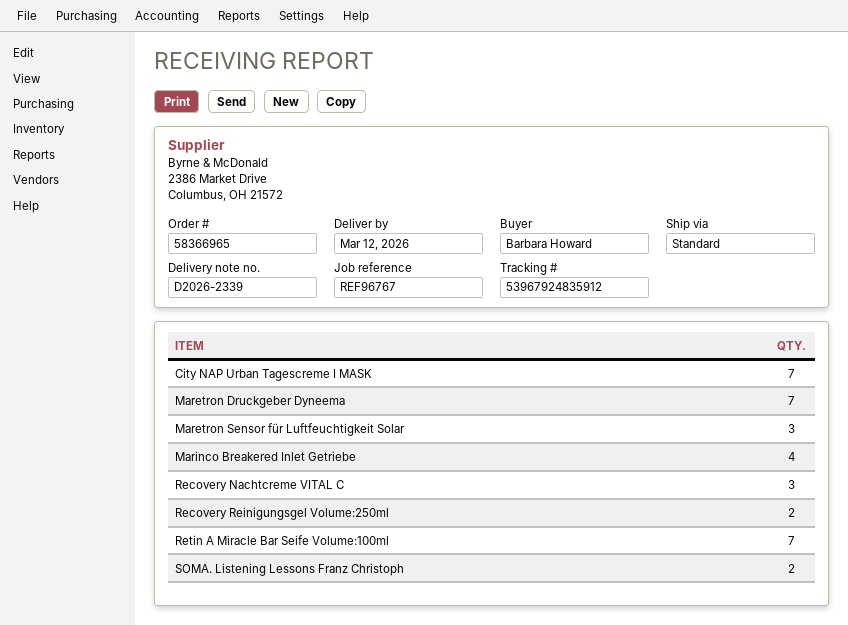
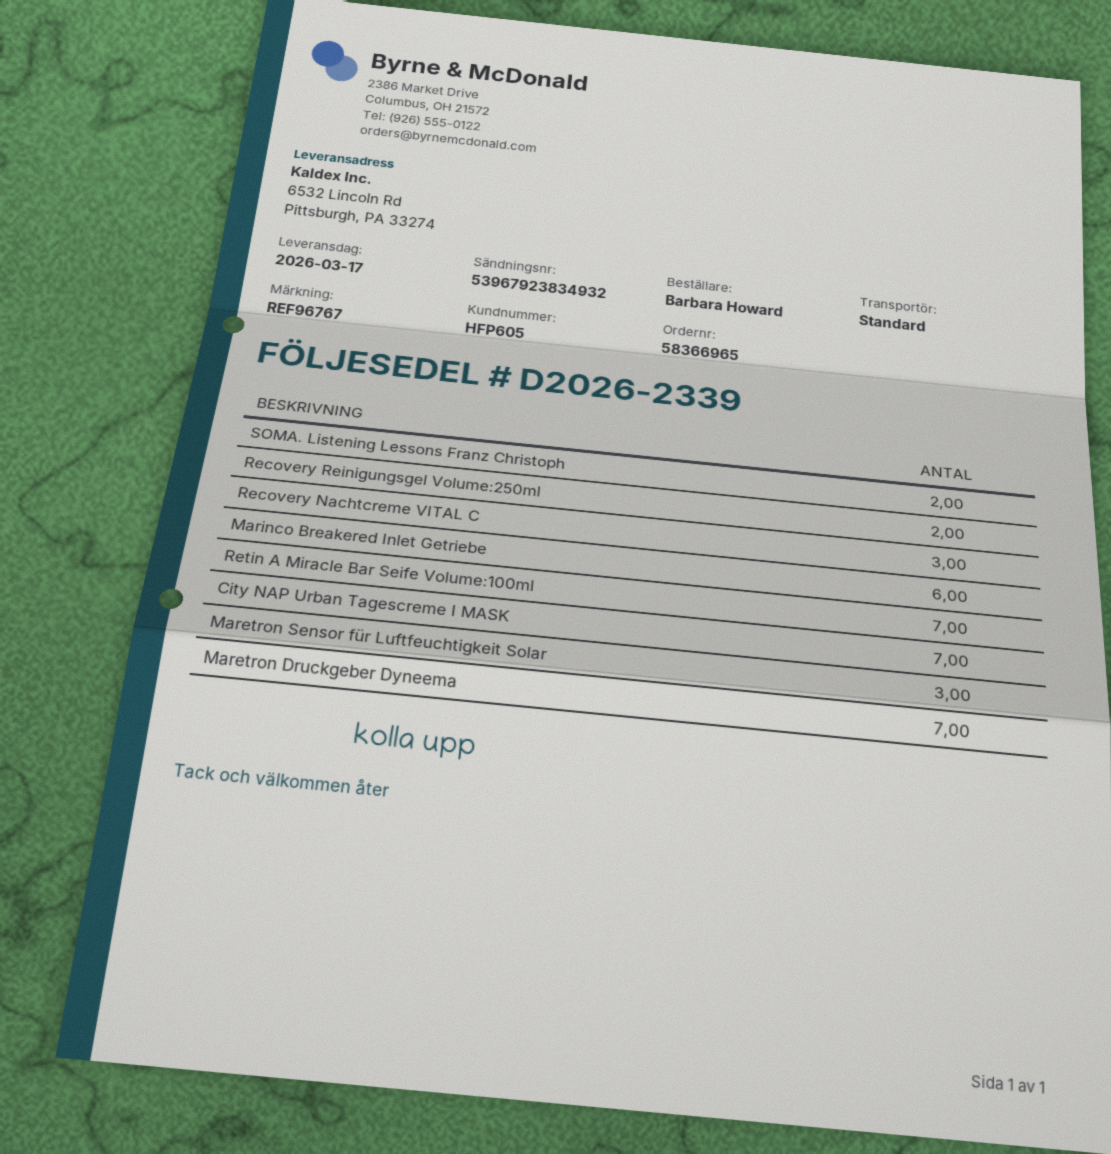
delivery date: 2026-03-12 -> 2026-03-17
tracking number: 53967924835912 -> 53967923834932
Marinco Breakered Inlet Getriebe: 4 -> 6

